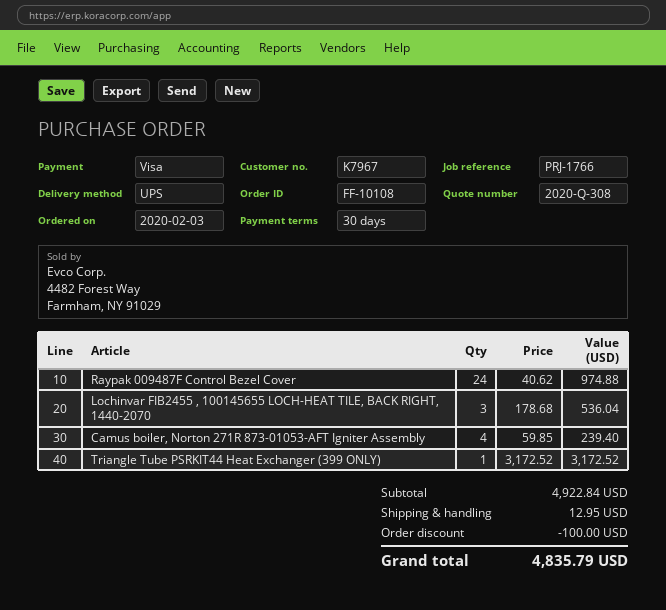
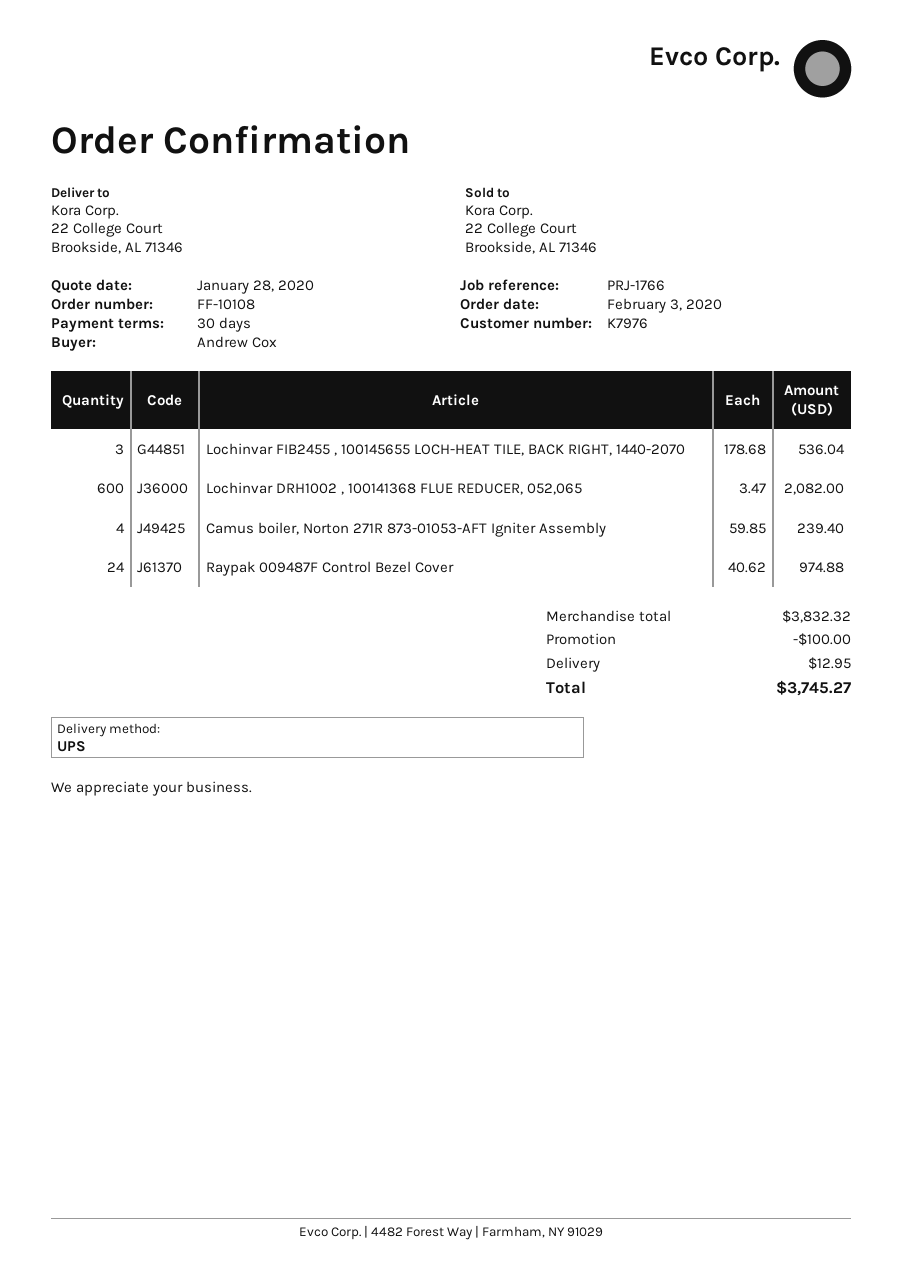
customer number: K7967 -> K7976
Triangle Tube PSRKIT44 Heat Exchanger (399 ONLY): 1 x 3172.52 = 3172.52 -> none
Lochinvar DRH1002 , 100141368 FLUE REDUCER, 052,065: none -> 600 x 3.47 = 2082.00
subtotal: 4922.84 -> 3832.32
total: 4835.79 -> 3745.27

